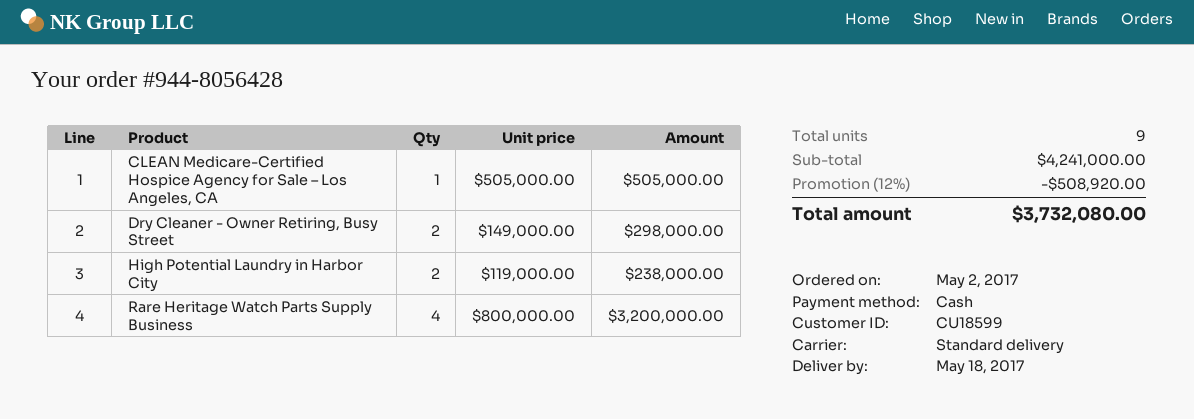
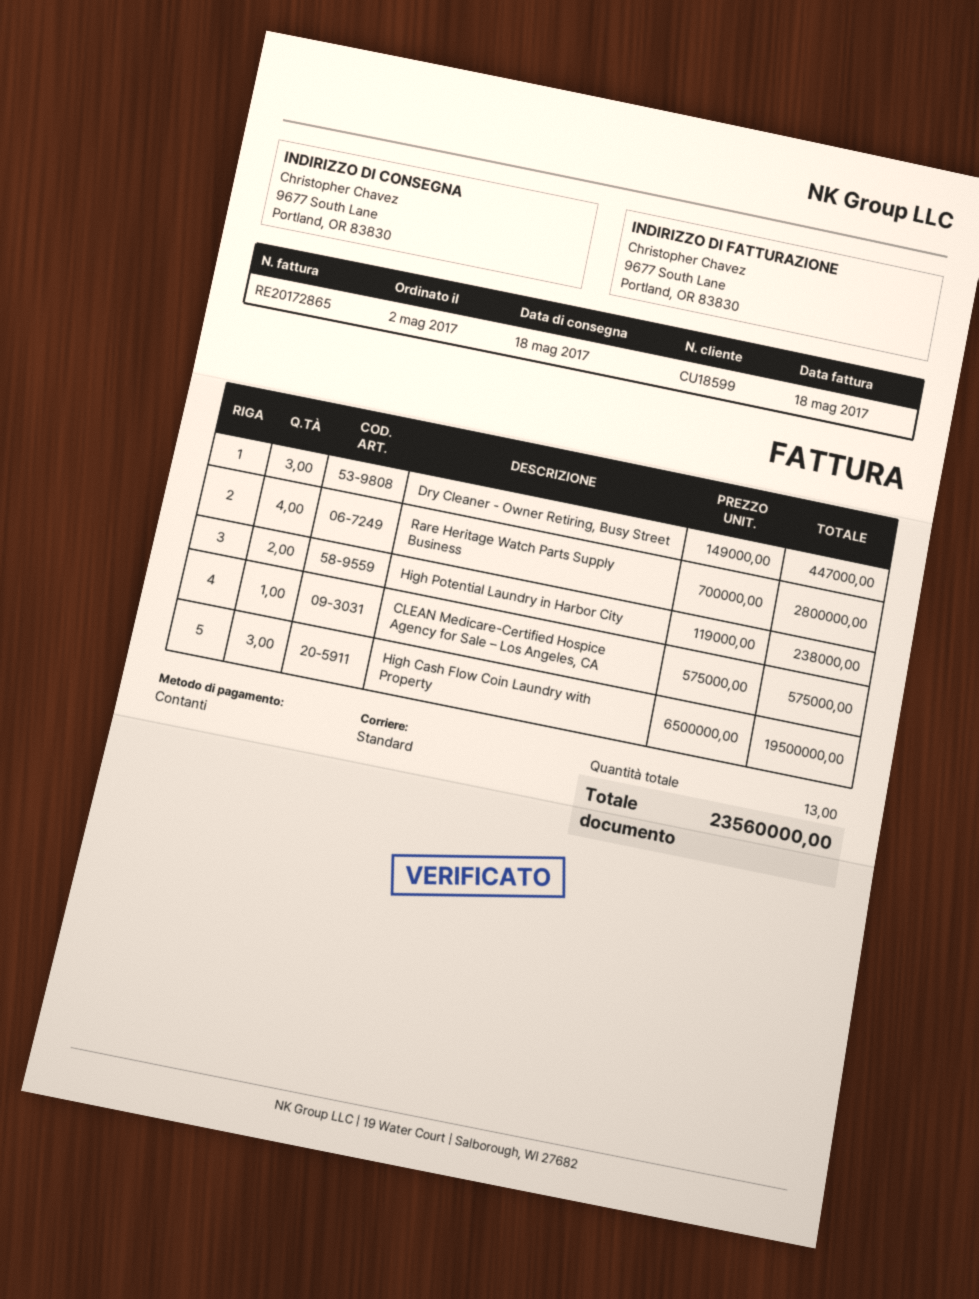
CLEAN Medicare-Certified Hospice Agency for Sale – Los Angeles, CA: 1 x 505000.00 = 505000.00 -> 1 x 575000.00 = 575000.00
Dry Cleaner - Owner Retiring, Busy Street: 2 x 149000.00 = 298000.00 -> 3 x 149000.00 = 447000.00
Rare Heritage Watch Parts Supply Business: 4 x 800000.00 = 3200000.00 -> 4 x 700000.00 = 2800000.00
High Cash Flow Coin Laundry with Property: none -> 3 x 6500000.00 = 19500000.00
total quantity: 9 -> 13
discount: 12% = 508920.00 -> none
total: 3732080.00 -> 23560000.00

